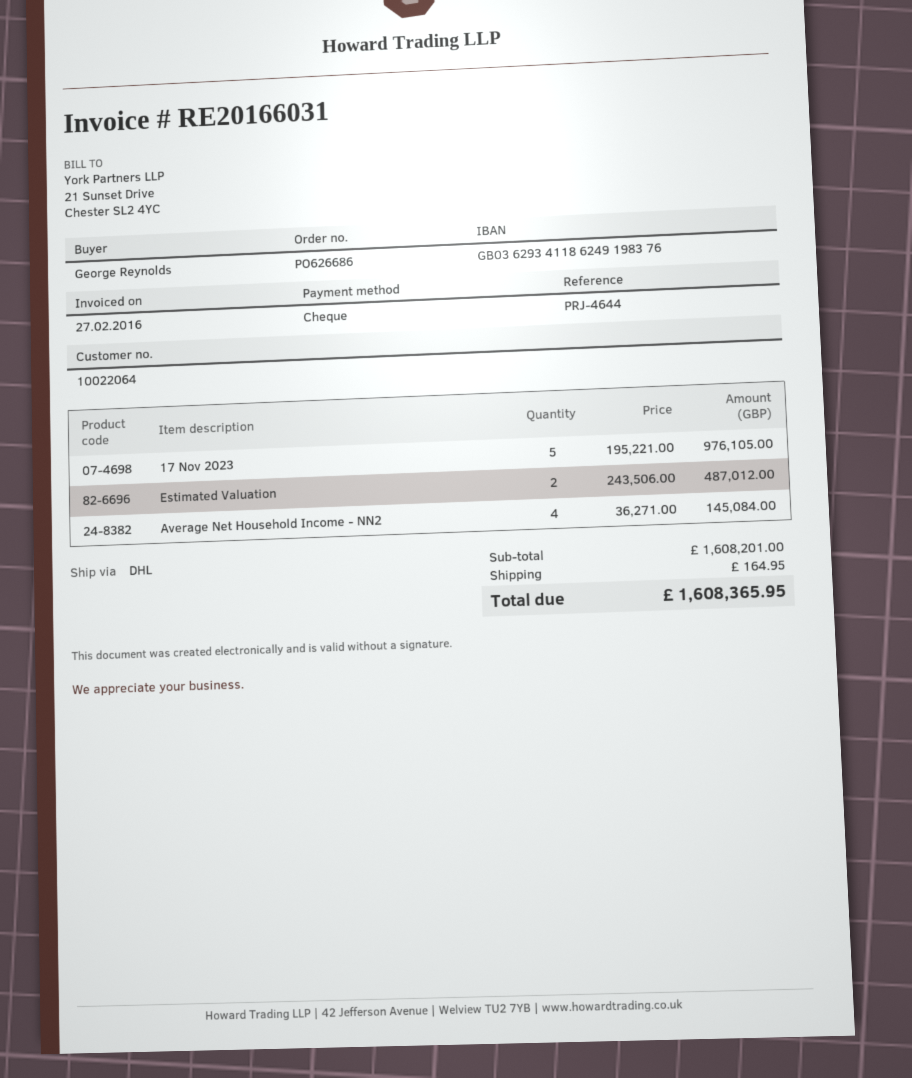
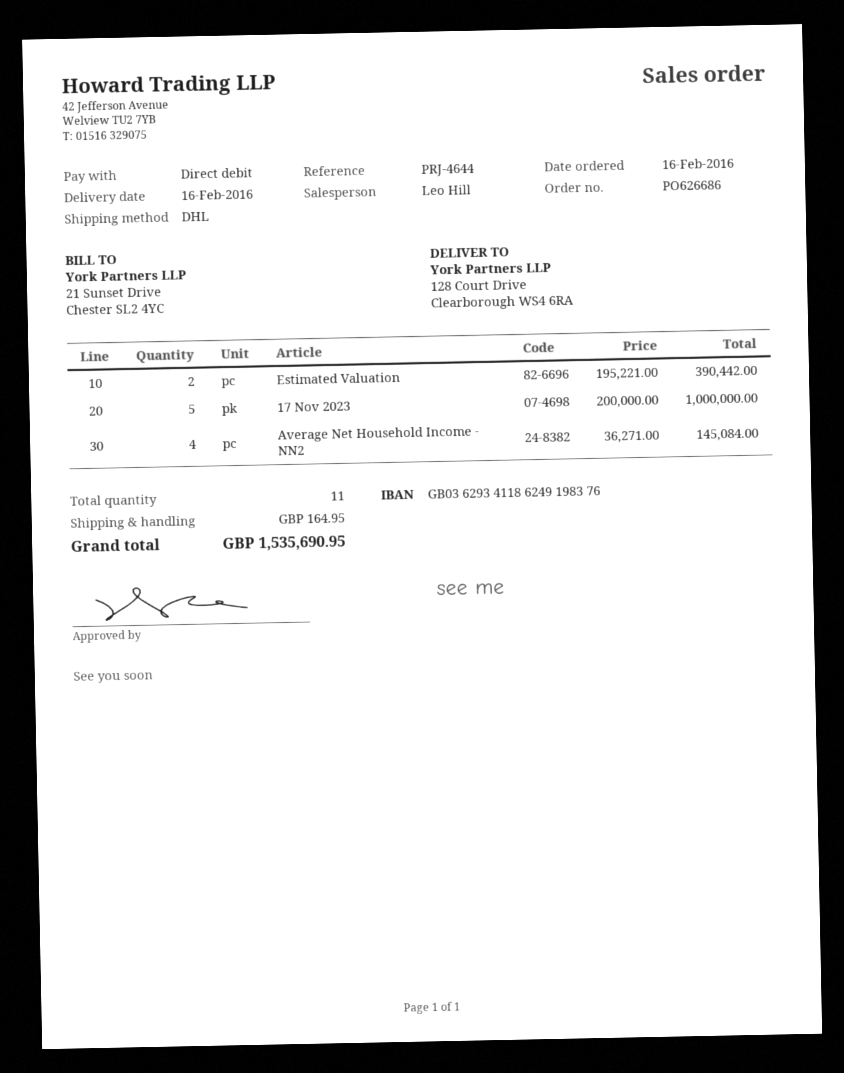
payment method: cheque -> direct debit
17 Nov 2023: 5 x 195221.00 = 976105.00 -> 5 x 200000.00 = 1000000.00
Estimated Valuation: 2 x 243506.00 = 487012.00 -> 2 x 195221.00 = 390442.00
total: 1608365.95 -> 1535690.95

